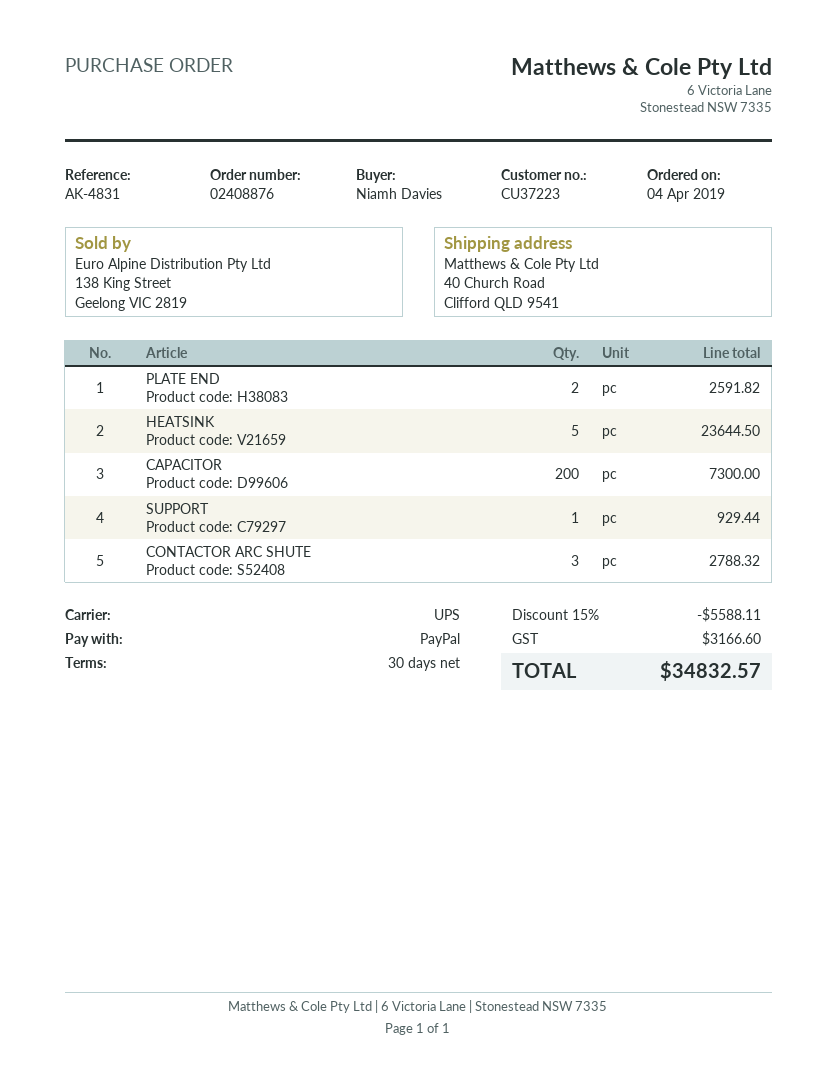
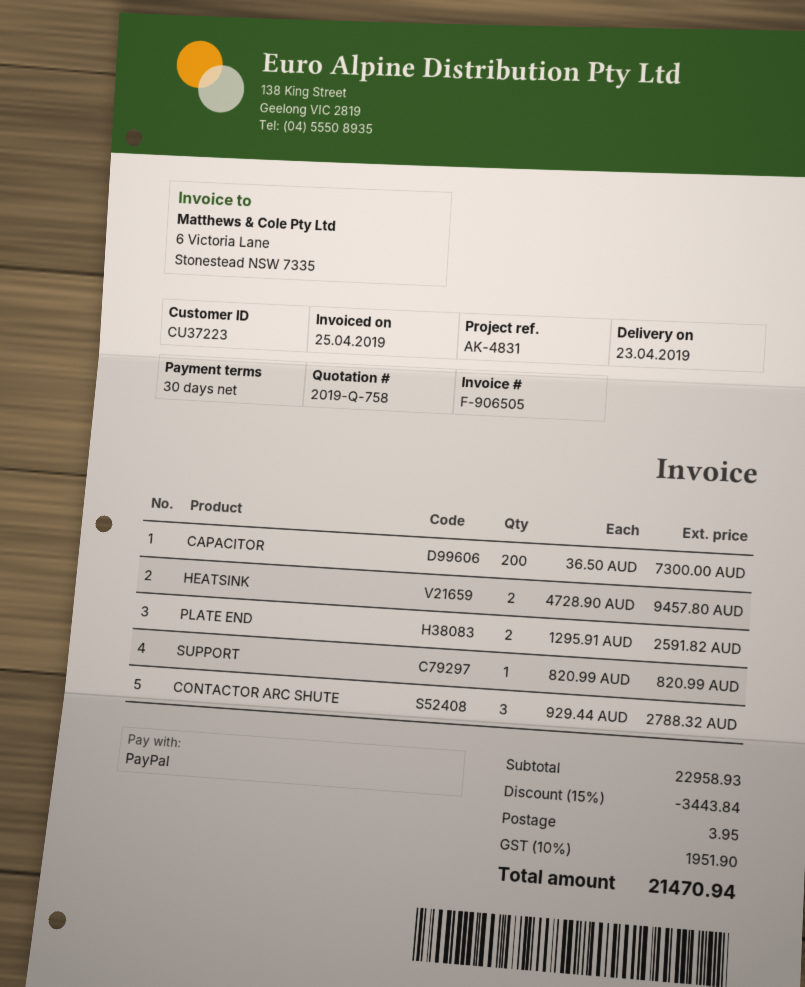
HEATSINK: 5 for 23644.50 -> 2 for 9457.80
SUPPORT: 1 for 929.44 -> 1 for 820.99
discount: 15% = 5588.11 -> 15% = 3443.84
shipping: none -> 3.95
tax: 3166.60 -> 1951.90
total: 34832.57 -> 21470.94

